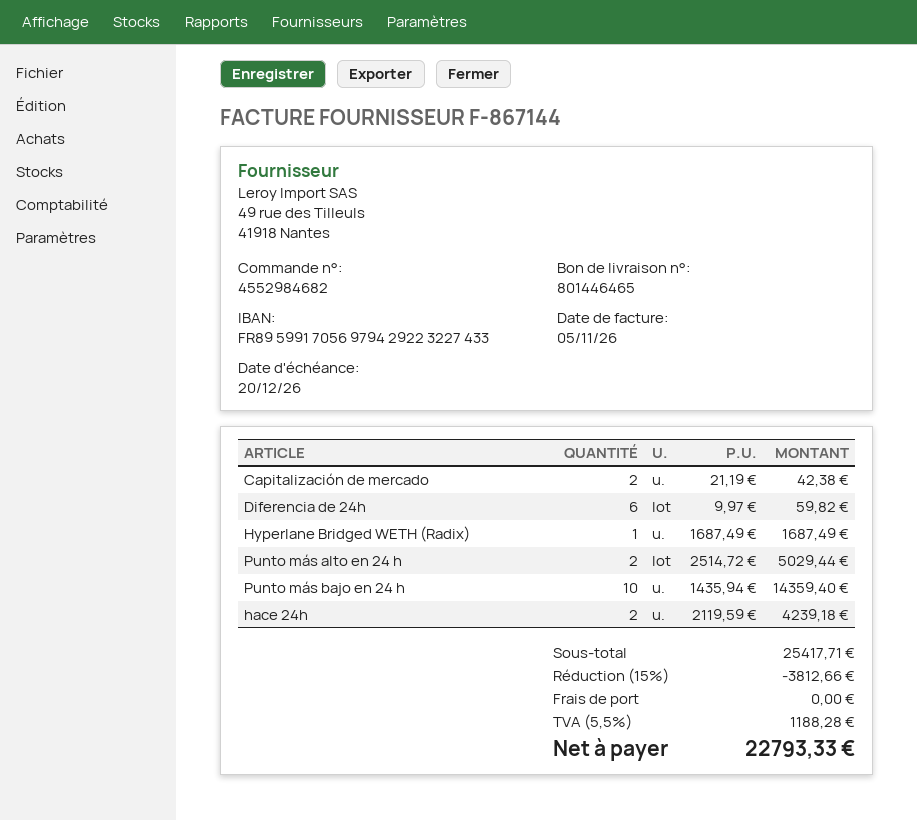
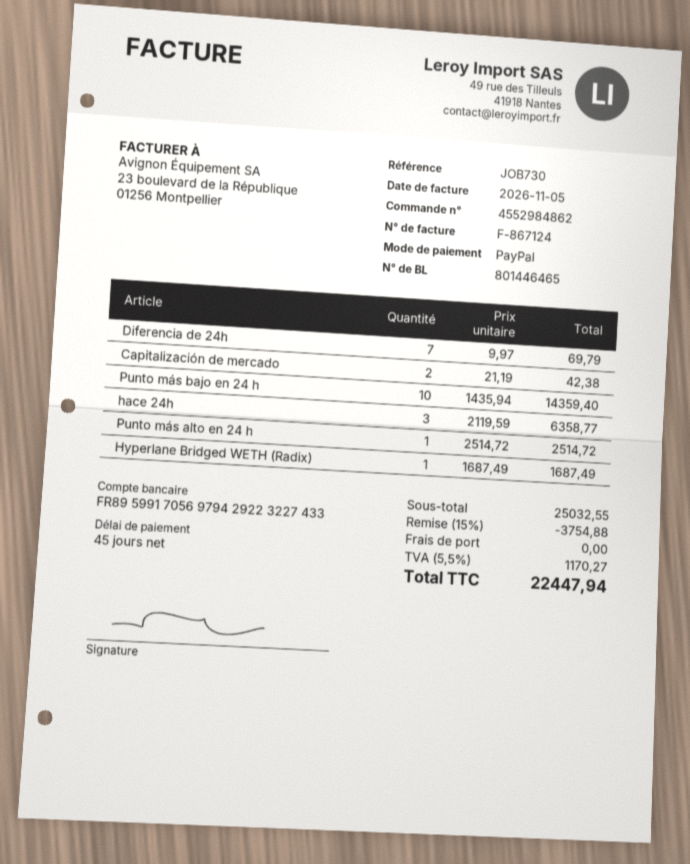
order number: 4552984682 -> 4552984862
invoice number: F-867144 -> F-867124
Diferencia de 24h: 6 x 9.97 = 59.82 -> 7 x 9.97 = 69.79
Punto más alto en 24 h: 2 x 2514.72 = 5029.44 -> 1 x 2514.72 = 2514.72
hace 24h: 2 x 2119.59 = 4239.18 -> 3 x 2119.59 = 6358.77
subtotal: 25417.71 -> 25032.55
discount: 15% = 3812.66 -> 15% = 3754.88
tax: 5.5% = 1188.28 -> 5.5% = 1170.27
total: 22793.33 -> 22447.94

